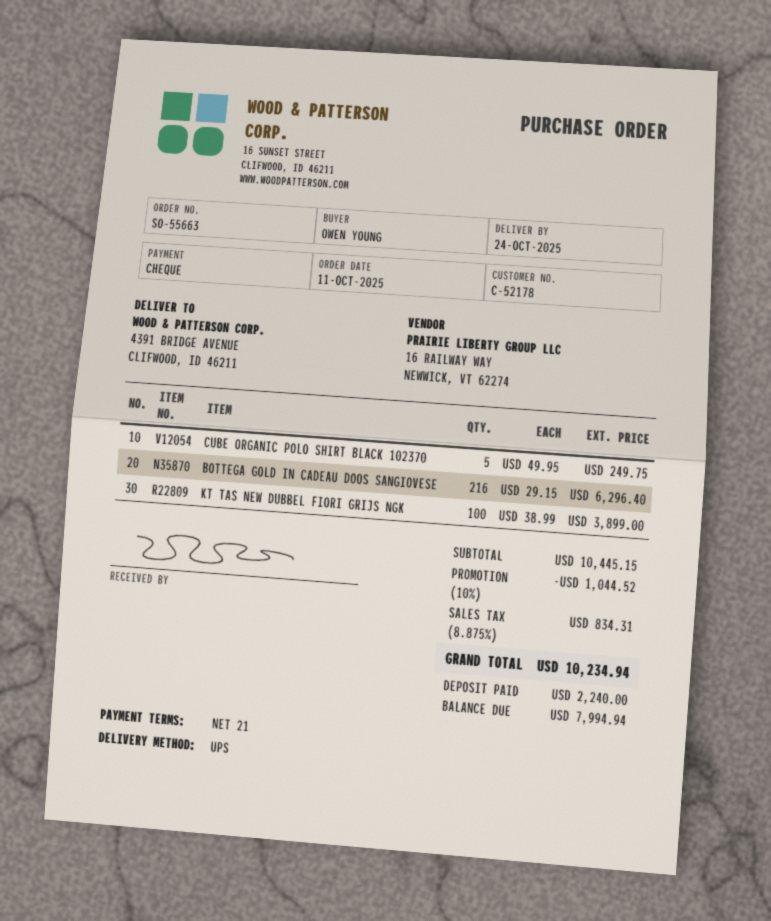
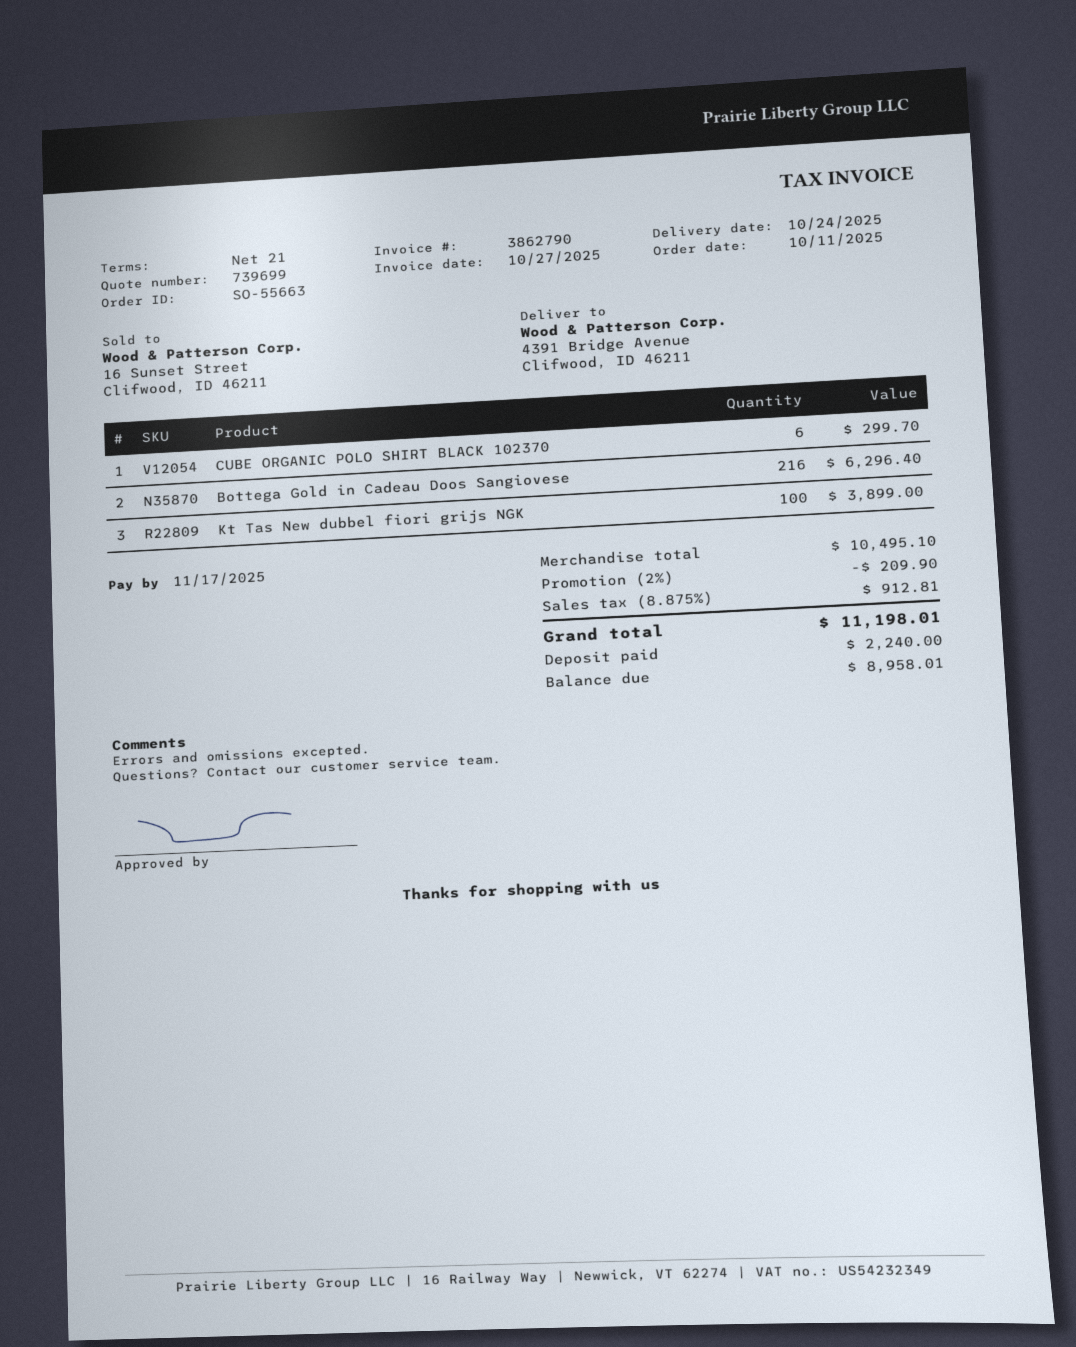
CUBE ORGANIC POLO SHIRT BLACK 102370: 5 for 249.75 -> 6 for 299.70
subtotal: 10445.15 -> 10495.10
discount: 10% = 1044.52 -> 2% = 209.90
tax: 8.875% = 834.31 -> 8.875% = 912.81
total: 10234.94 -> 11198.01
balance: 7994.94 -> 8958.01

